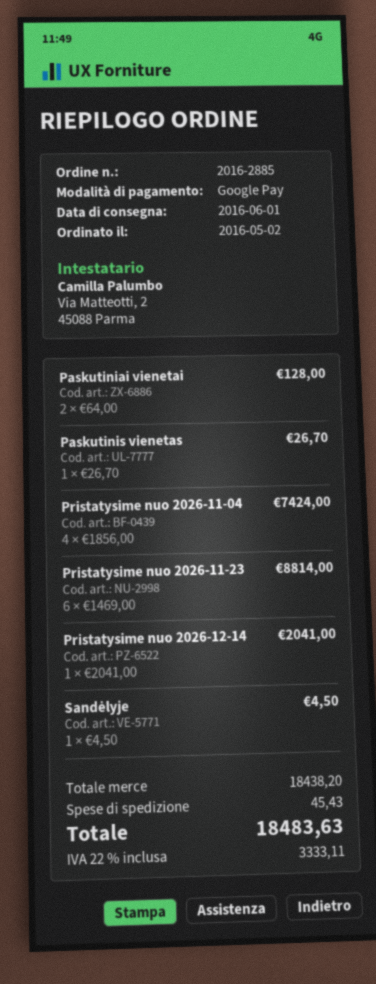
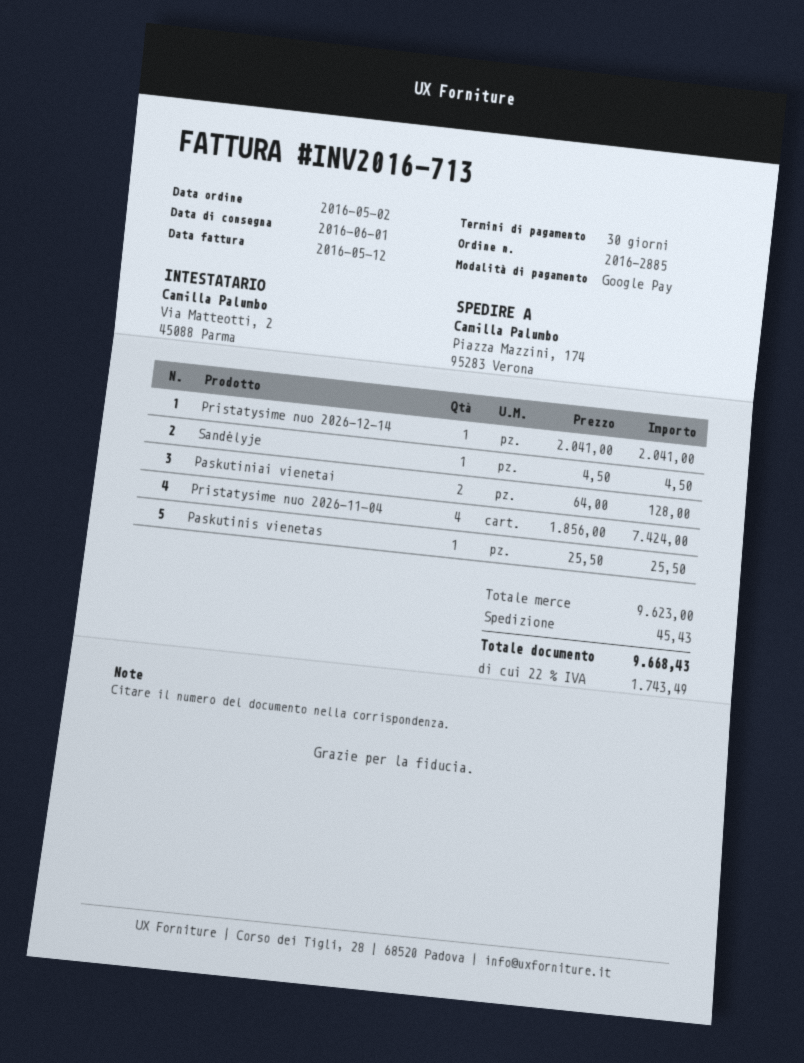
Paskutinis vienetas: 1 x 26.70 = 26.70 -> 1 x 25.50 = 25.50
Pristatysime nuo 2026‑11‑23: 6 x 1469.00 = 8814.00 -> none
subtotal: 18438.20 -> 9623.00
tax: 22% = 3333.11 -> 22% = 1743.49
total: 18483.63 -> 9668.43

